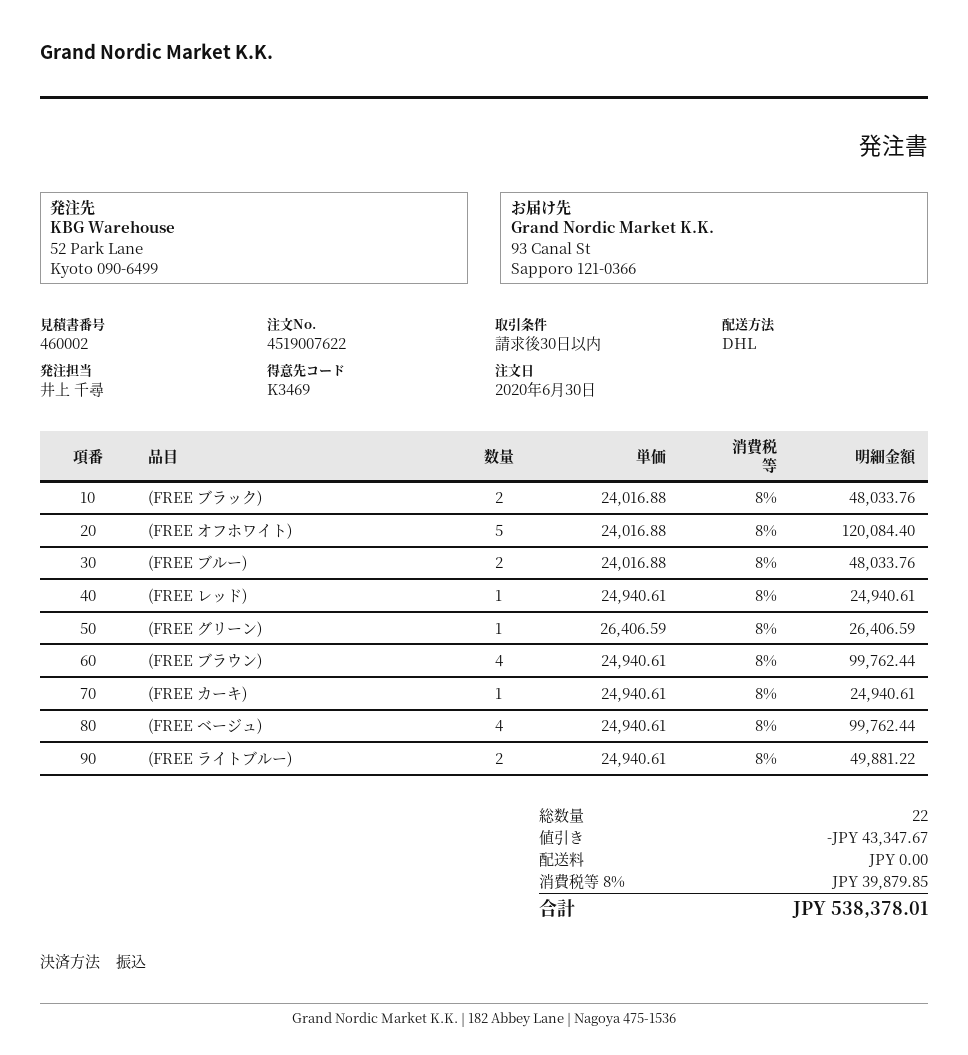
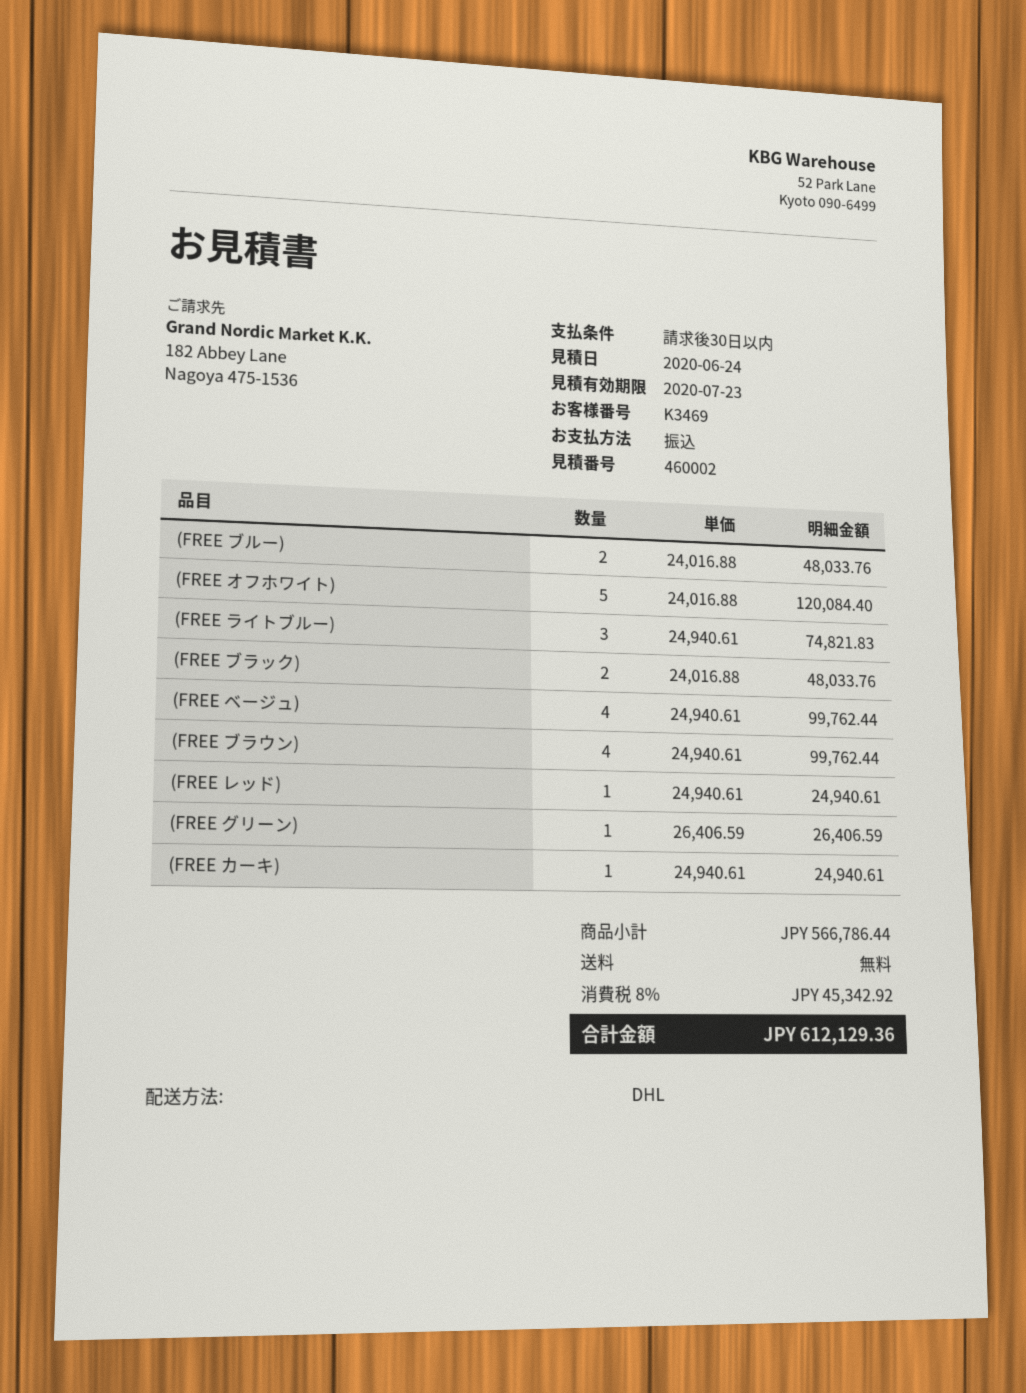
(FREE ライトブルー): 2 x 24940.61 = 49881.22 -> 3 x 24940.61 = 74821.83
discount: 43347.67 -> none
tax: 8% = 39879.85 -> 8% = 45342.92
total: 538378.01 -> 612129.36

